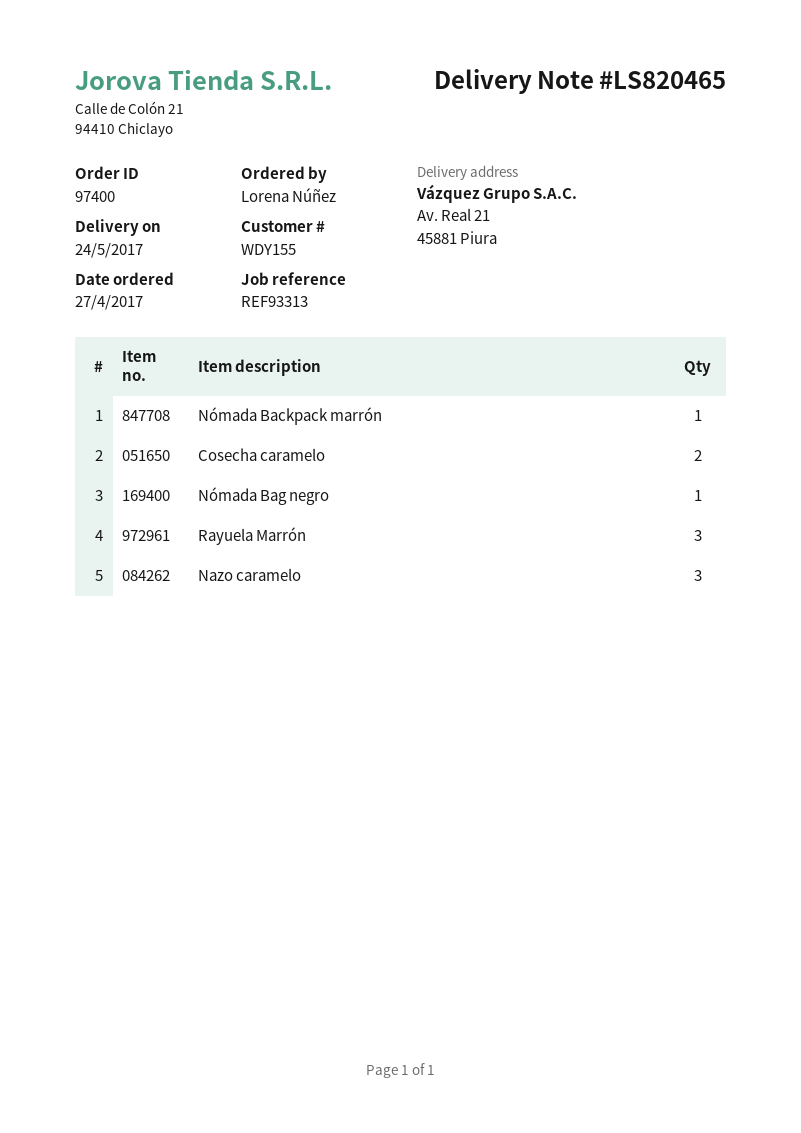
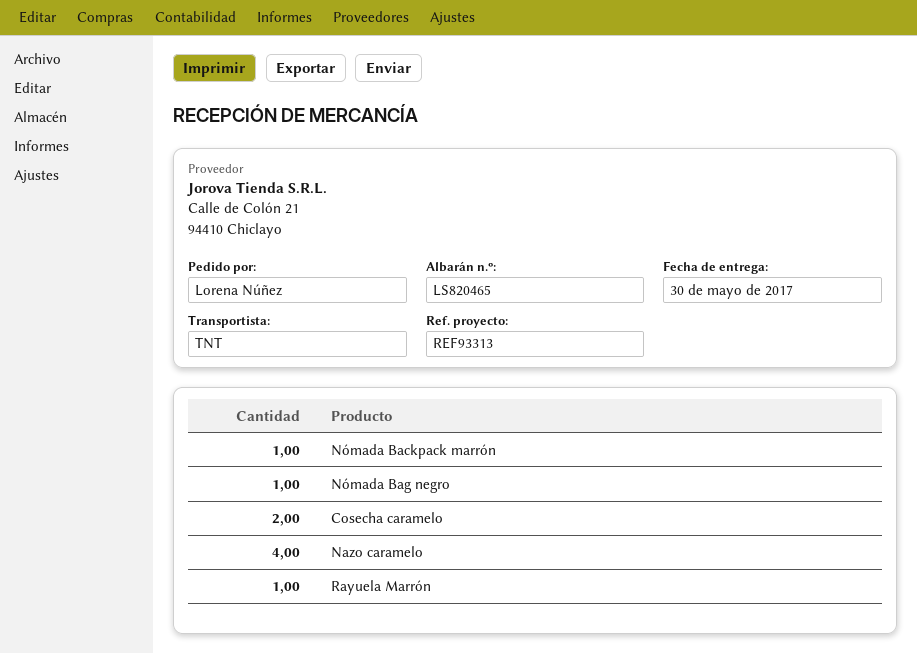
delivery date: 2017-05-24 -> 2017-05-30
Rayuela Marrón: 3 -> 1
Nazo caramelo: 3 -> 4

